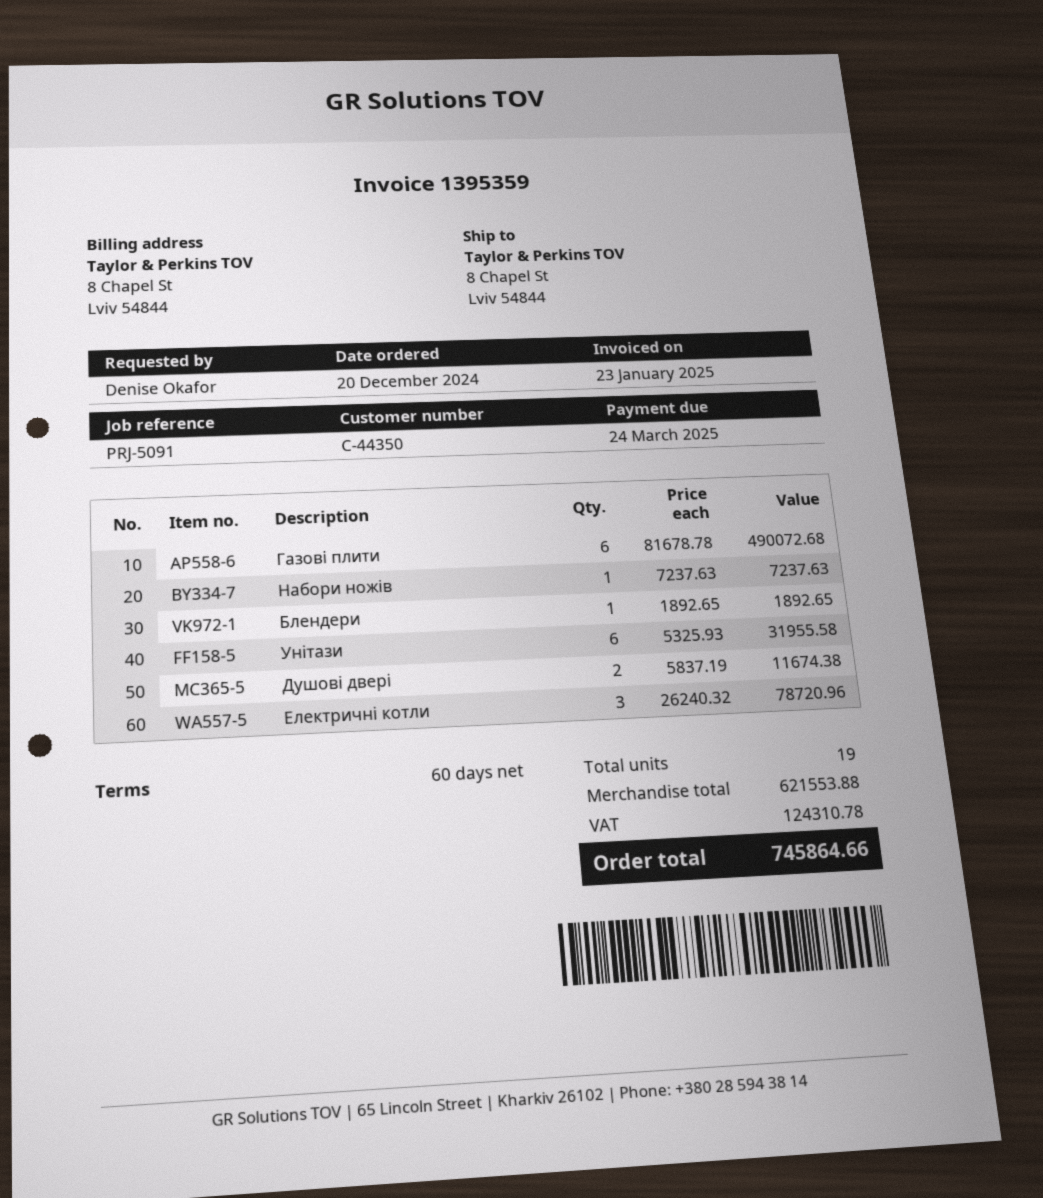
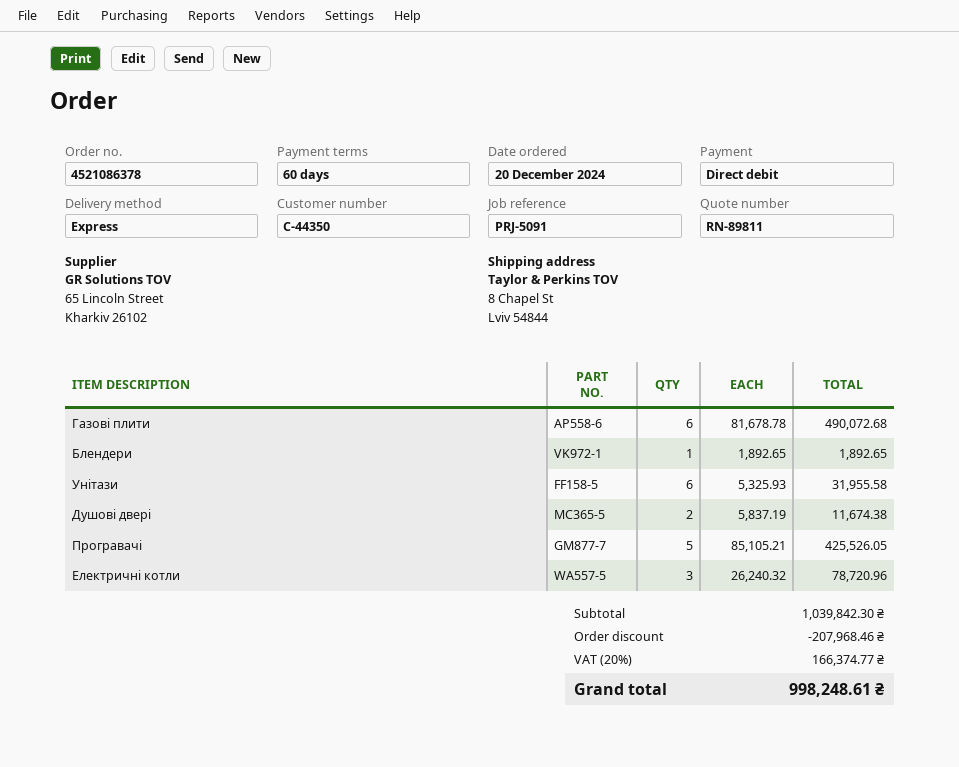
Набори ножів: 1 x 7237.63 = 7237.63 -> none
Програвачі: none -> 5 x 85105.21 = 425526.05
subtotal: 621553.88 -> 1039842.30
discount: none -> 207968.46
tax: 124310.78 -> 166374.77
total: 745864.66 -> 998248.61

